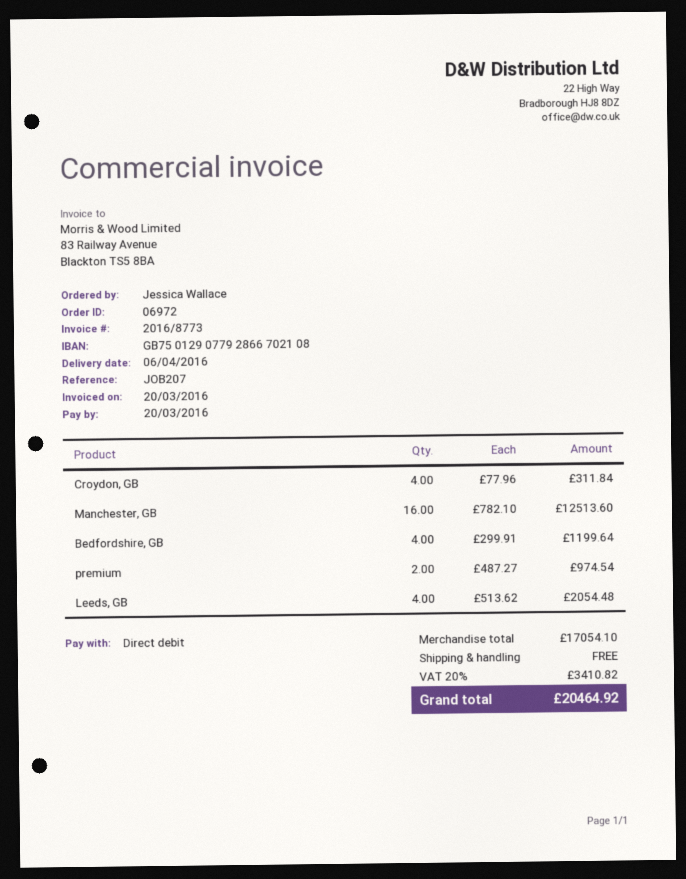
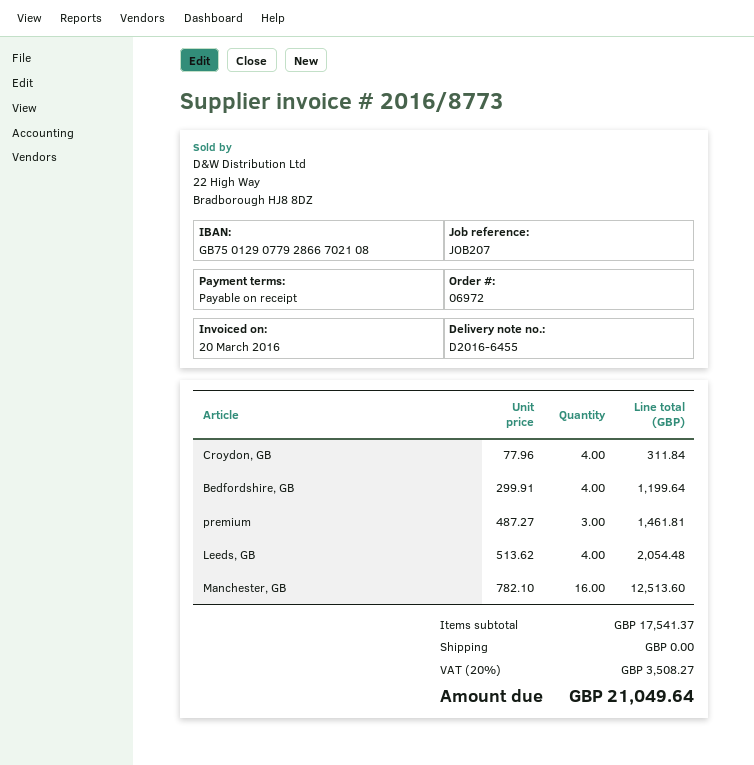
premium: 2 x 487.27 = 974.54 -> 3 x 487.27 = 1461.81
subtotal: 17054.10 -> 17541.37
tax: 20% = 3410.82 -> 20% = 3508.27
total: 20464.92 -> 21049.64

